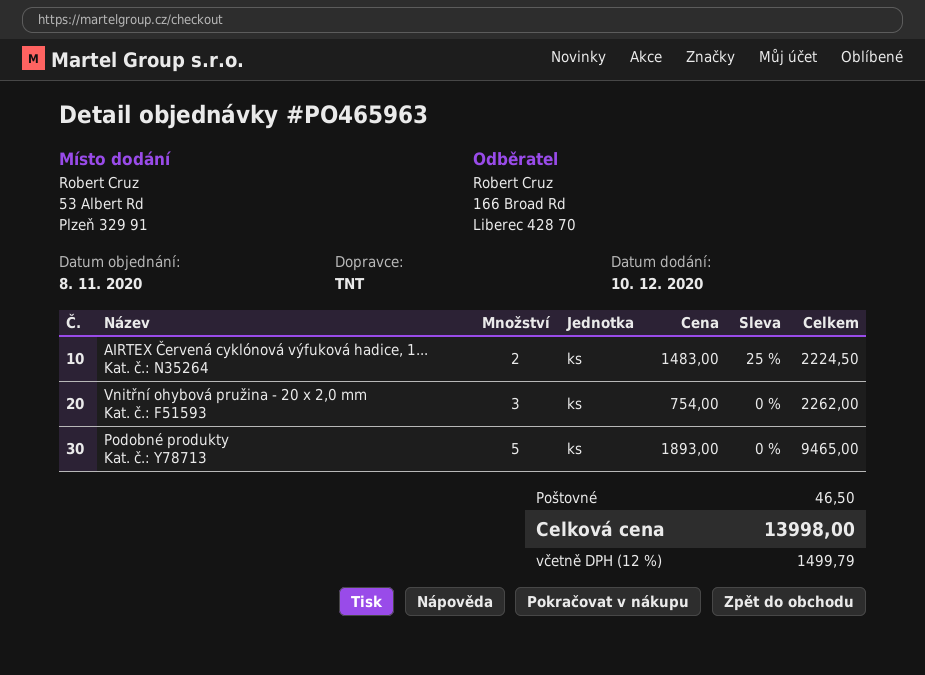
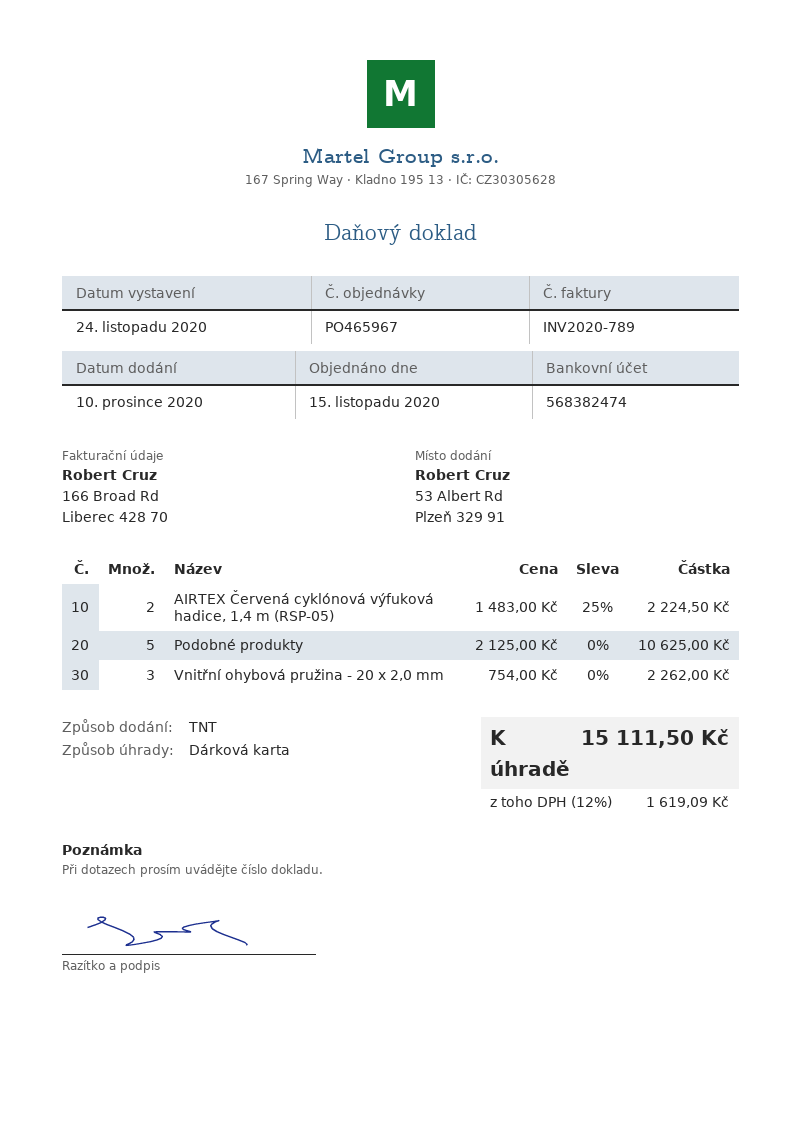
order number: PO465963 -> PO465967
order date: 2020-11-08 -> 2020-11-15
Podobné produkty: 5 x 1893.00 = 9465.00 -> 5 x 2125.00 = 10625.00
shipping: 46.50 -> none
tax: 12% = 1499.79 -> 12% = 1619.09
total: 13998.00 -> 15111.50

